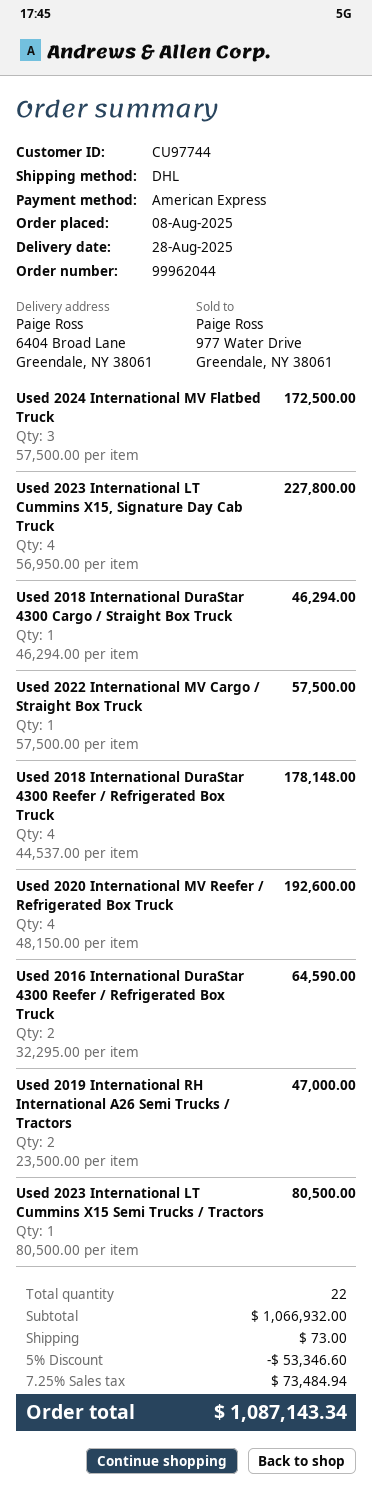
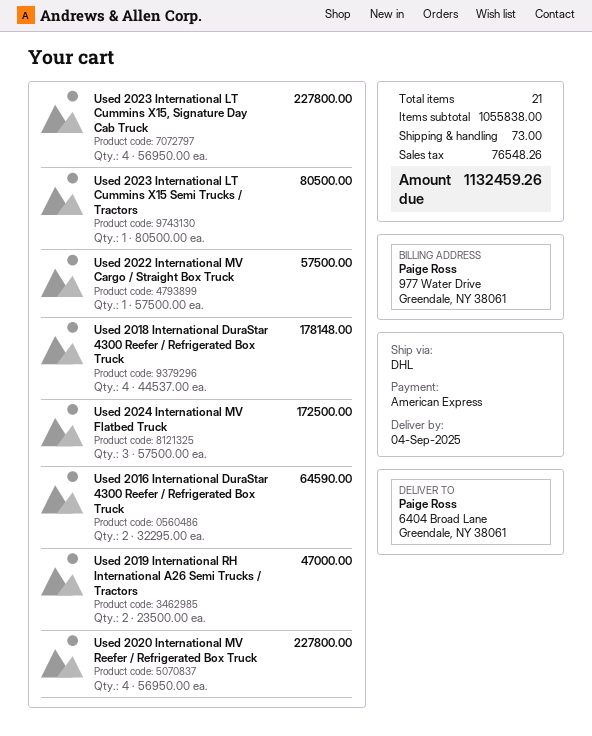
delivery date: 2025-08-28 -> 2025-09-04
Used 2018 International DuraStar 4300 Cargo / Straight Box Truck: 1 x 46294.00 = 46294.00 -> none
Used 2020 International MV Reefer / Refrigerated Box Truck: 4 x 48150.00 = 192600.00 -> 4 x 56950.00 = 227800.00
total quantity: 22 -> 21
subtotal: 1066932.00 -> 1055838.00
discount: 5% = 53346.60 -> none
tax: 73484.94 -> 76548.26
total: 1087143.34 -> 1132459.26

